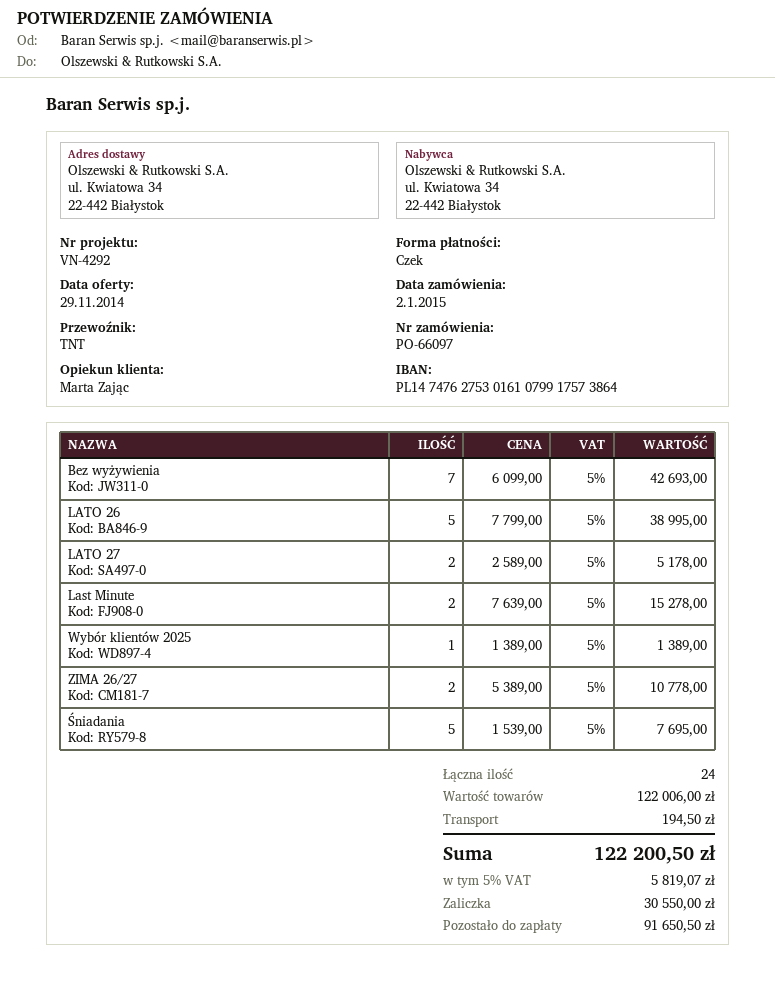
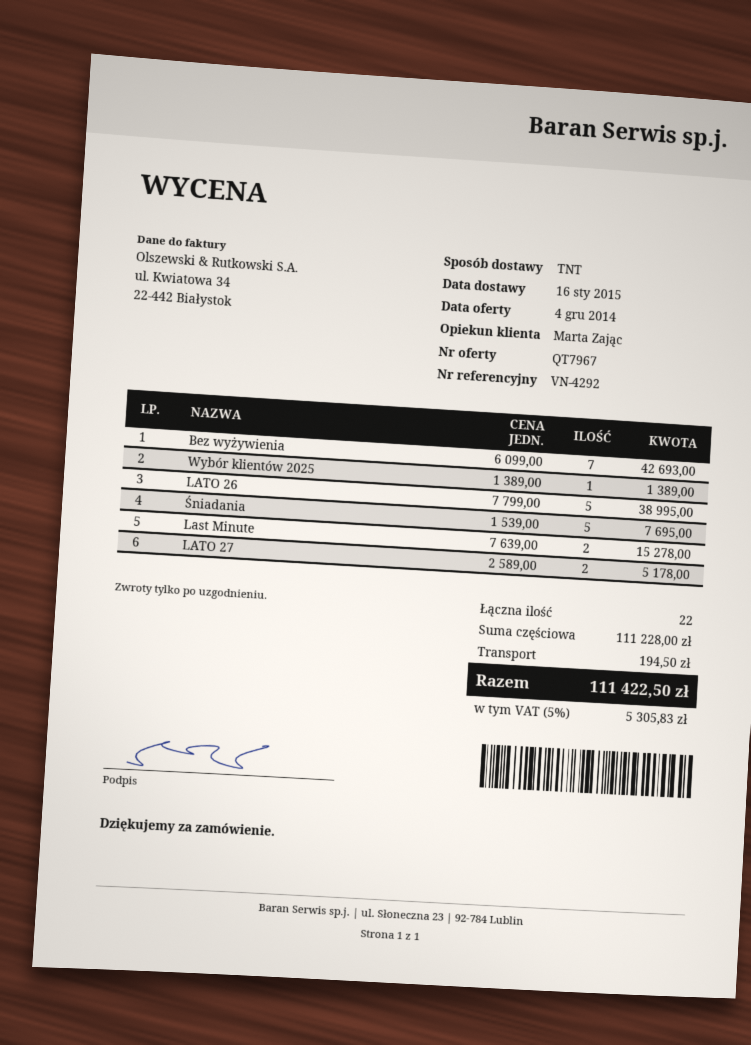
quote date: 2014-11-29 -> 2014-12-04
ZIMA 26/27: 2 x 5389.00 = 10778.00 -> none
total quantity: 24 -> 22
subtotal: 122006.00 -> 111228.00
tax: 5% = 5819.07 -> 5% = 5305.83
total: 122200.50 -> 111422.50

